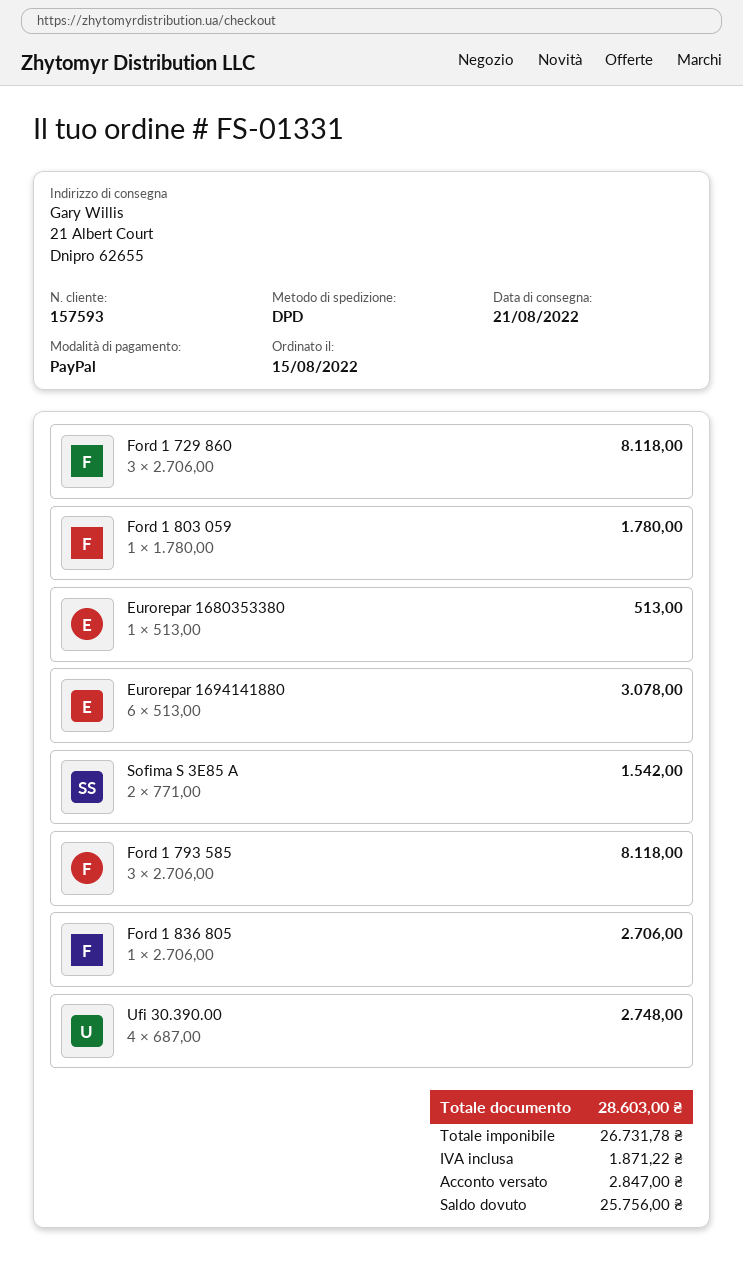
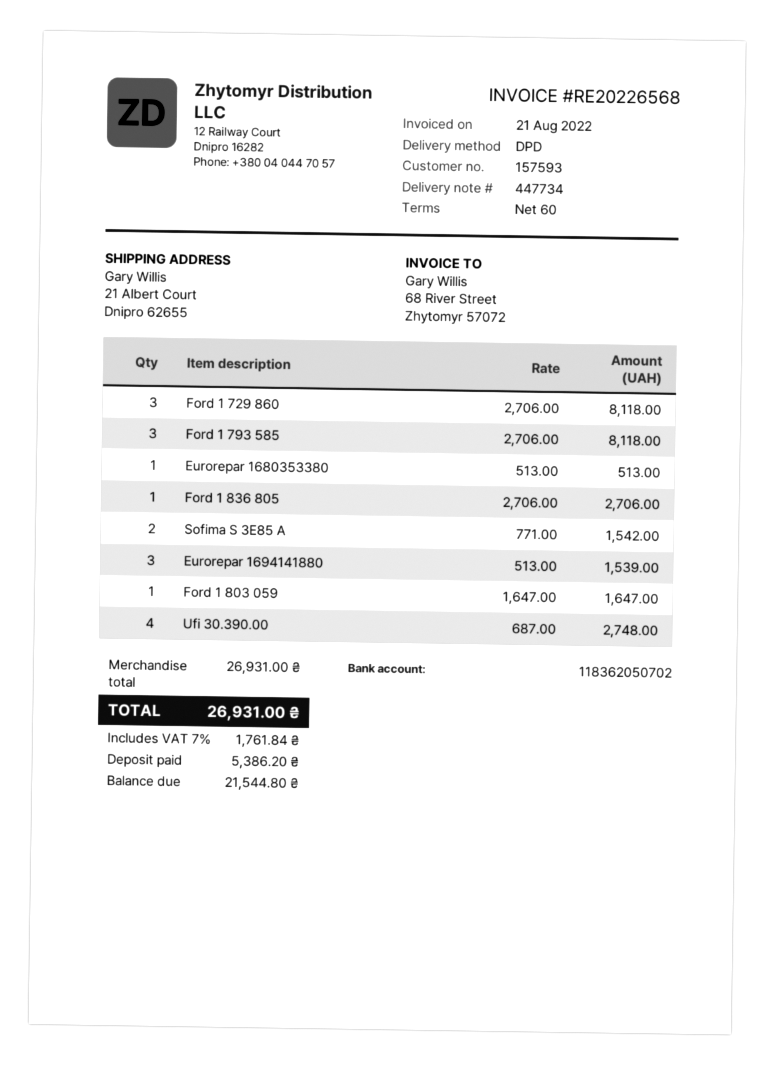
Ford 1 803 059: 1 x 1780.00 = 1780.00 -> 1 x 1647.00 = 1647.00
Eurorepar 1694141880: 6 x 513.00 = 3078.00 -> 3 x 513.00 = 1539.00
tax: 1871.22 -> 1761.84
total: 28603.00 -> 26931.00
deposit: 2847.00 -> 5386.20
balance: 25756.00 -> 21544.80

